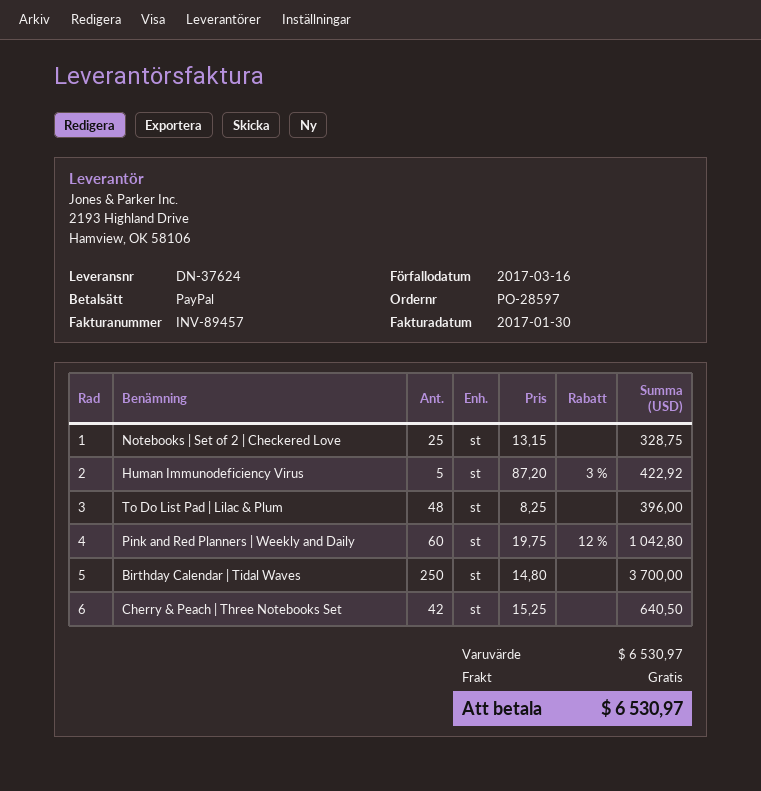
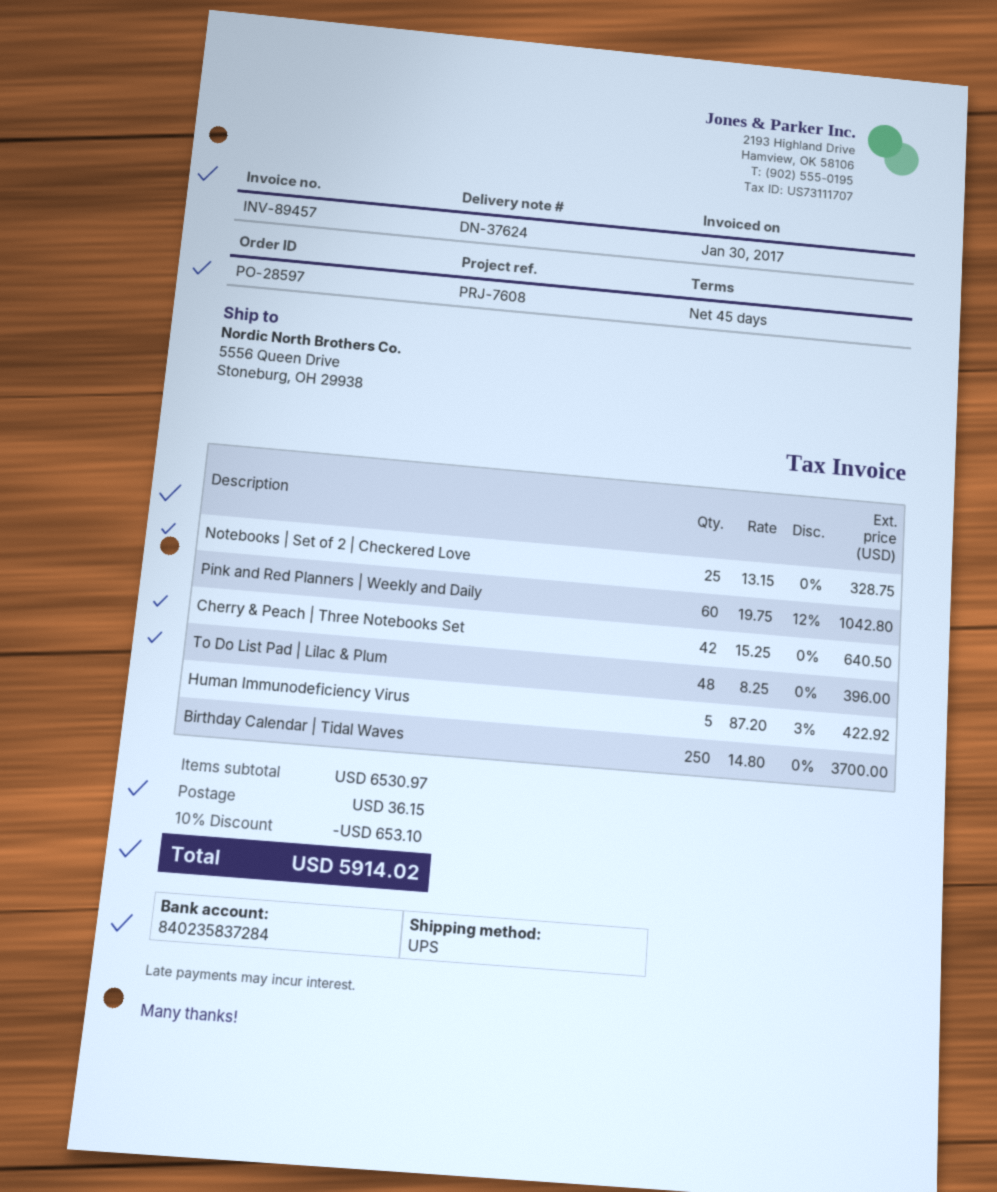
discount: none -> 10% = 653.10
shipping: 0.00 -> 36.15
total: 6530.97 -> 5914.02

